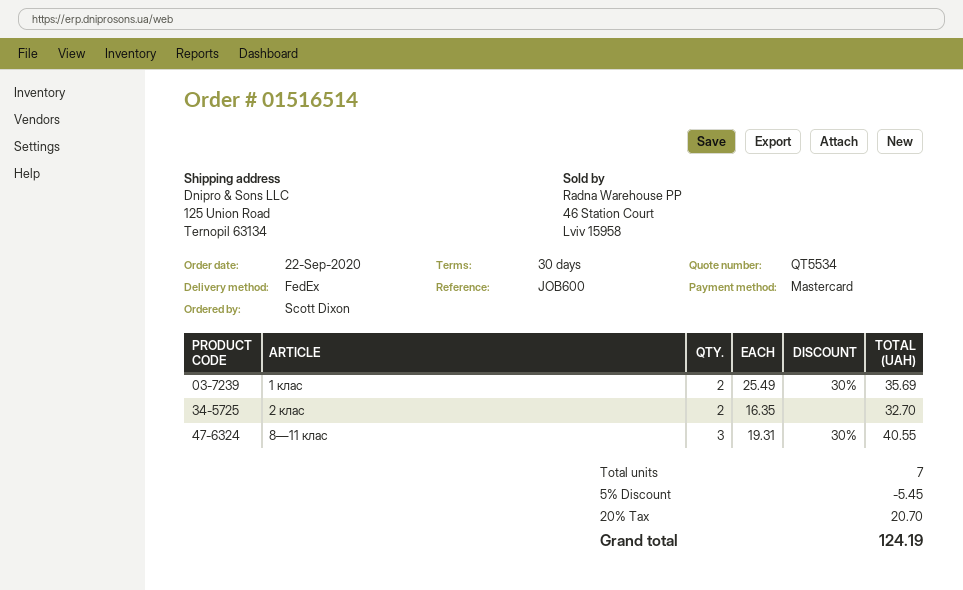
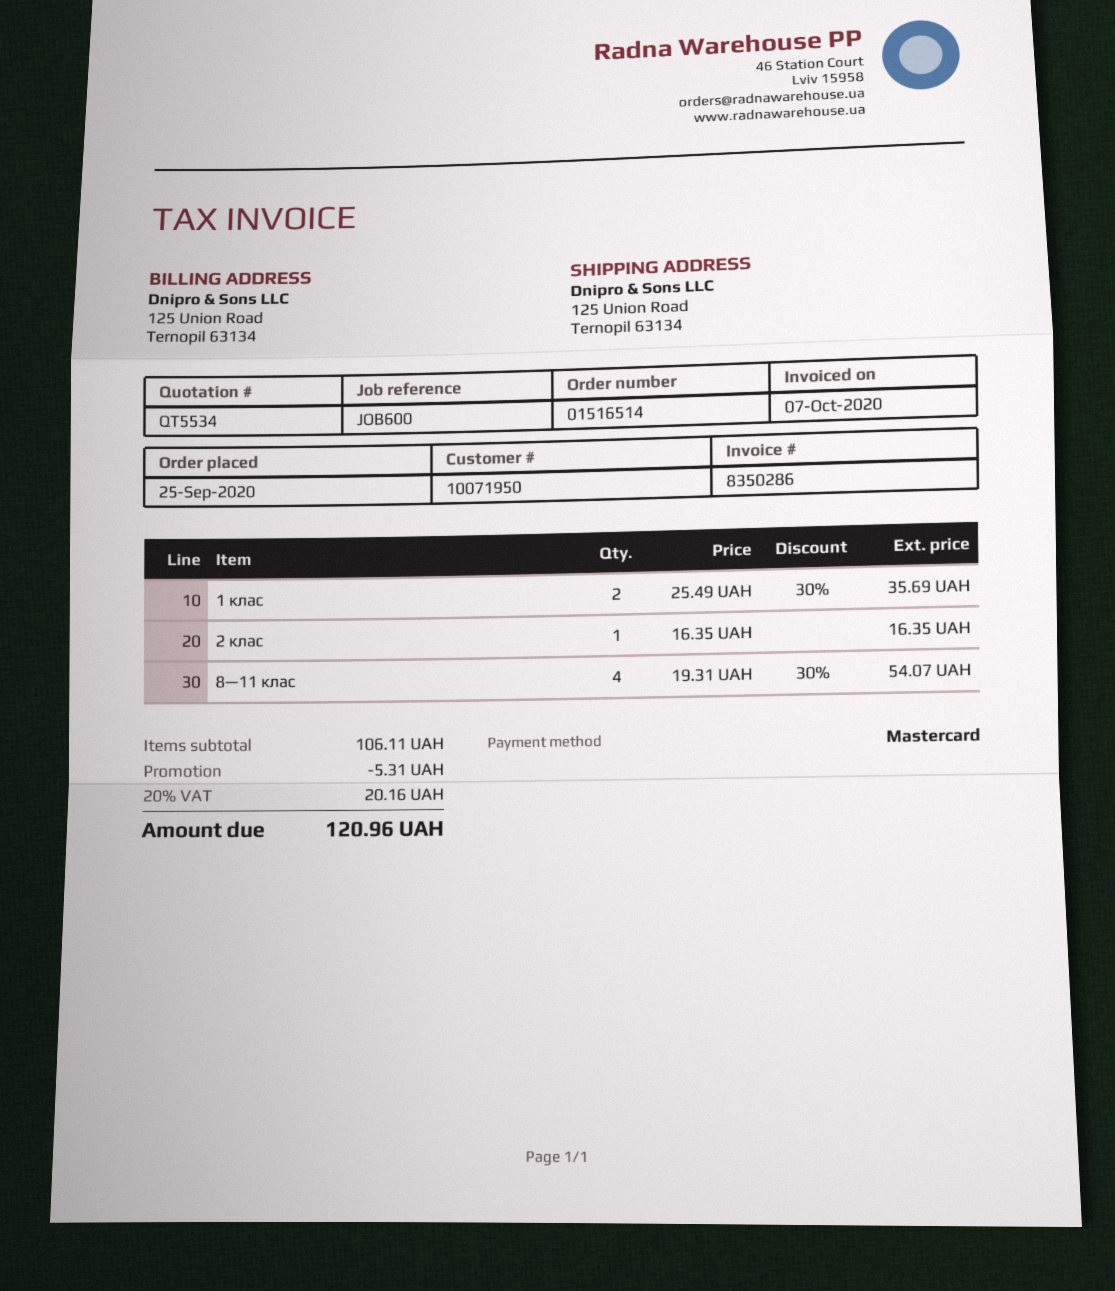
order date: 2020-09-22 -> 2020-09-25
2 клас: 2 x 16.35 = 32.70 -> 1 x 16.35 = 16.35
8—11 клас: 3 x 19.31 - 30% = 40.55 -> 4 x 19.31 - 30% = 54.07
discount: 5.45 -> 5.31
tax: 20% = 20.70 -> 20% = 20.16
total: 124.19 -> 120.96

